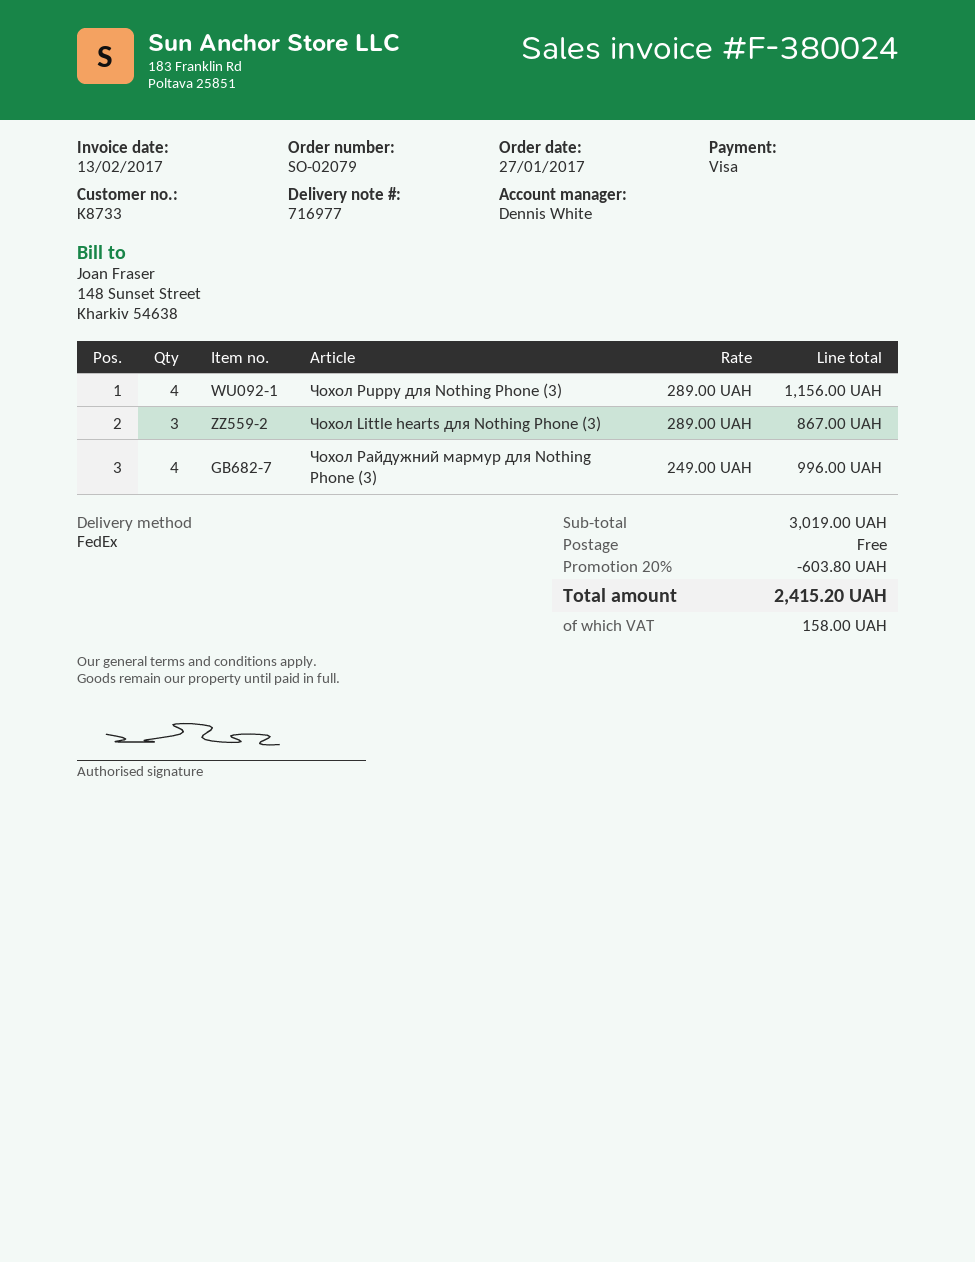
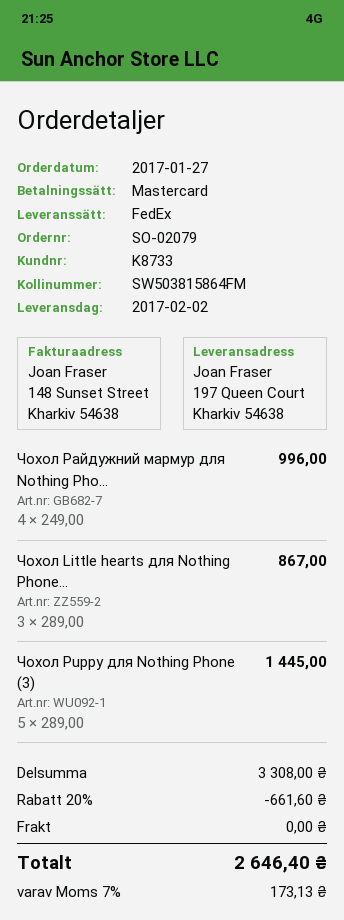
payment method: Visa -> Mastercard
Чохол Puppy для Nothing Phone (3): 4 x 289.00 = 1156.00 -> 5 x 289.00 = 1445.00
subtotal: 3019.00 -> 3308.00
discount: 20% = 603.80 -> 20% = 661.60
tax: 158.00 -> 173.13
total: 2415.20 -> 2646.40

